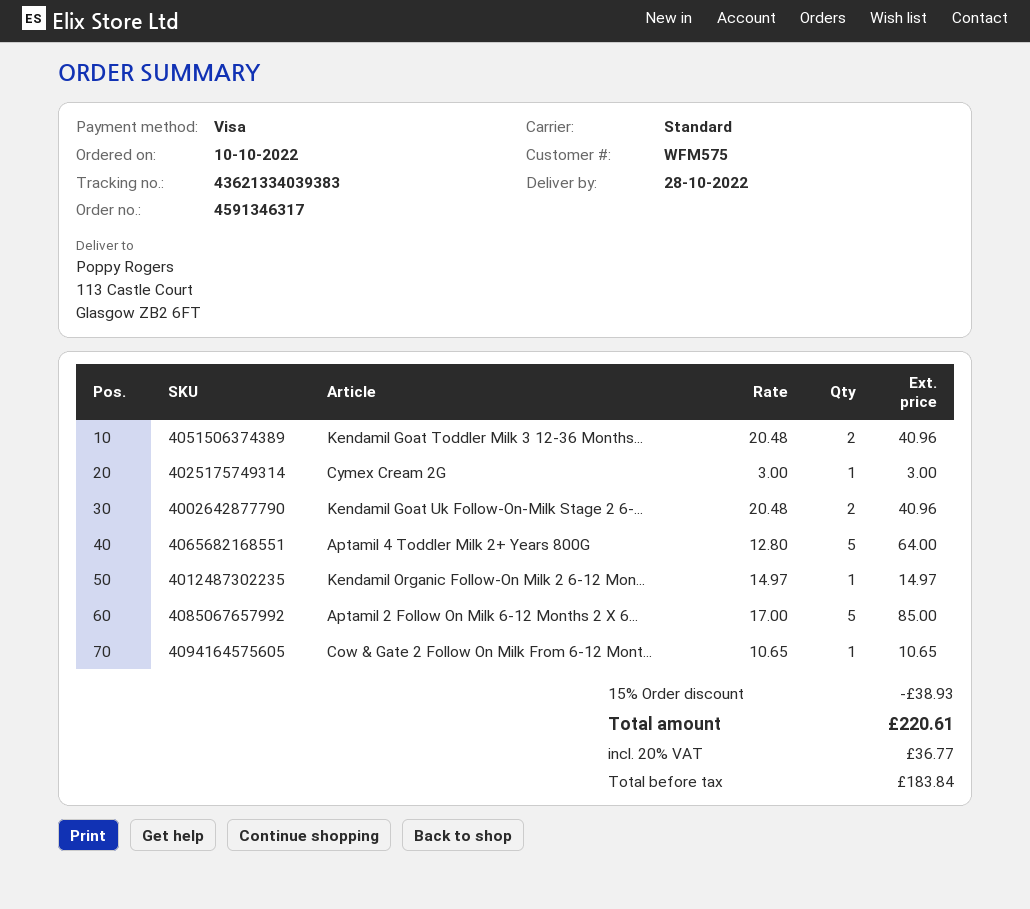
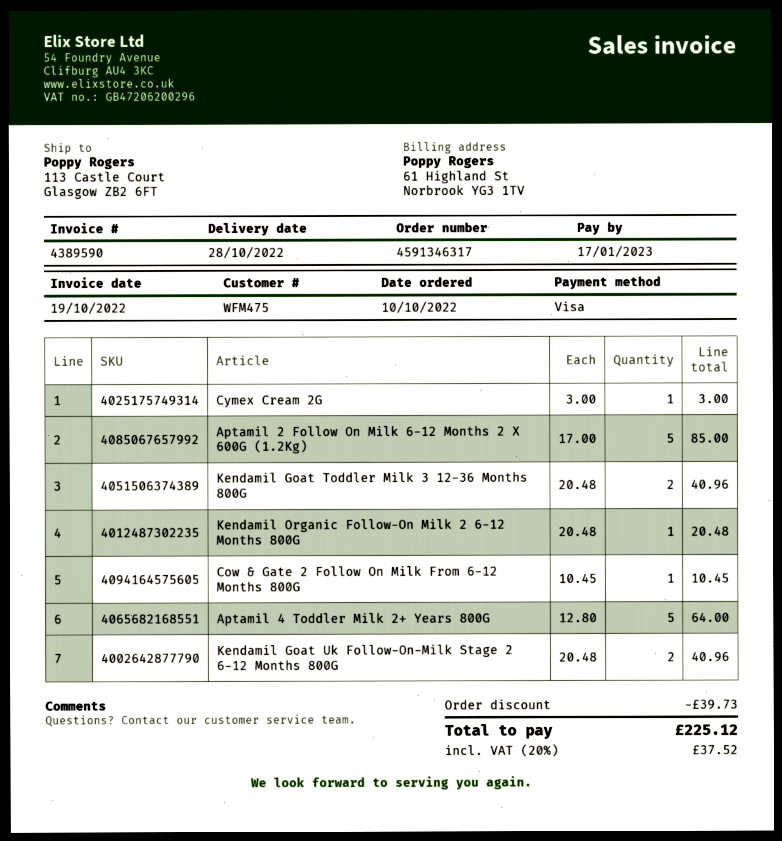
customer number: WFM575 -> WFM475
Kendamil Organic Follow-On Milk 2 6-12 Mon...: 1 x 14.97 = 14.97 -> 1 x 20.48 = 20.48
Cow & Gate 2 Follow On Milk From 6-12 Mont...: 1 x 10.65 = 10.65 -> 1 x 10.45 = 10.45
discount: 38.93 -> 39.73
tax: 20% = 36.77 -> 20% = 37.52
total: 220.61 -> 225.12

